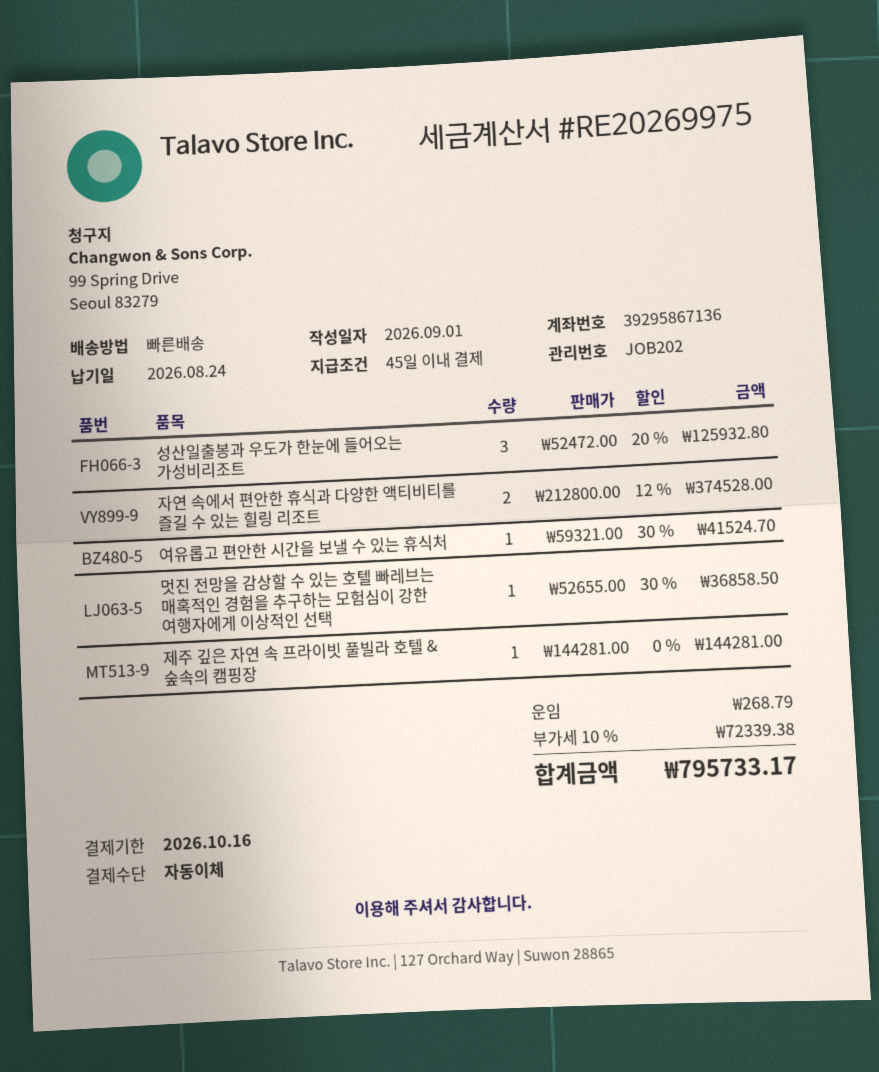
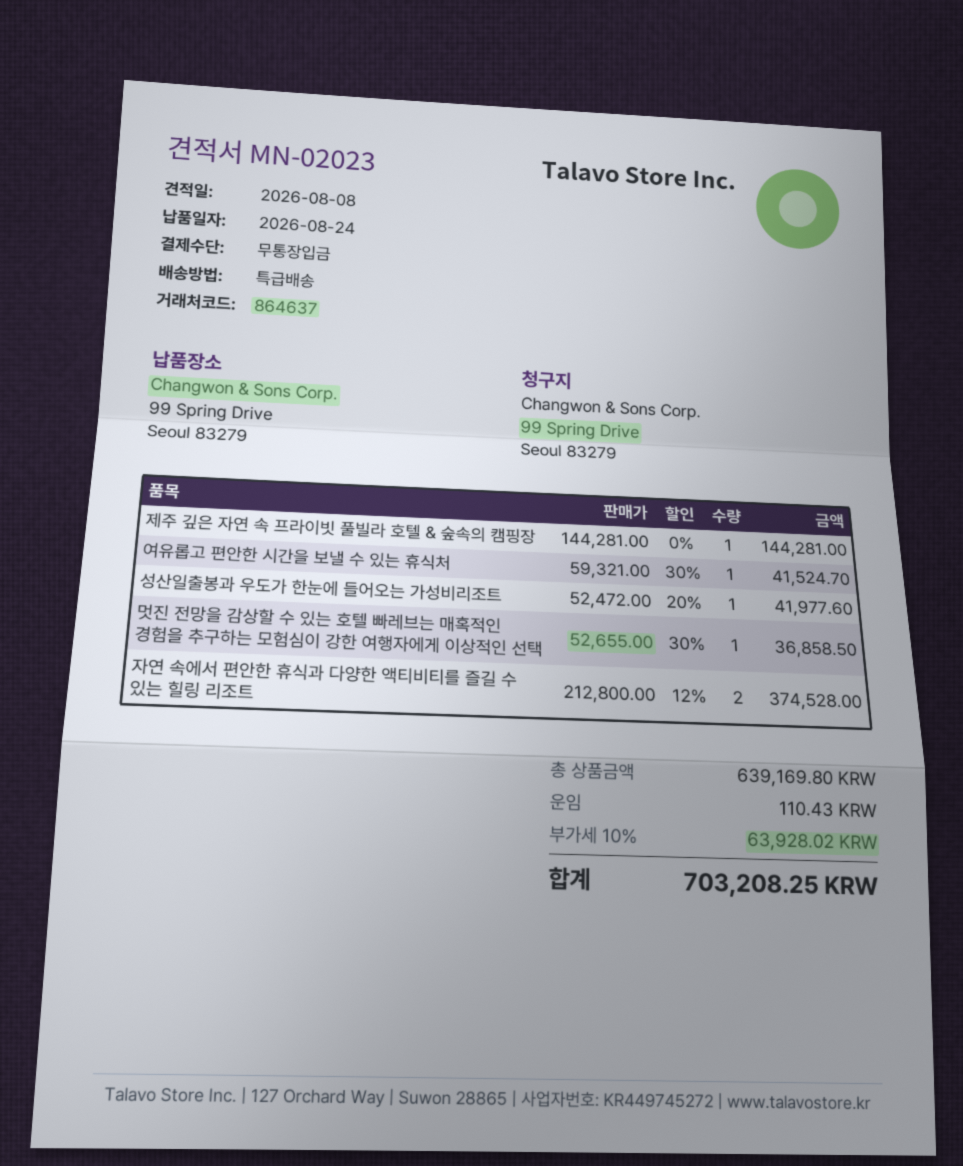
payment method: direct debit -> bank transfer
성산일출봉과 우도가 한눈에 들어오는 가성비리조트: 3 x 52472.00 - 20% = 125932.80 -> 1 x 52472.00 - 20% = 41977.60
shipping: 268.79 -> 110.43
tax: 10% = 72339.38 -> 10% = 63928.02
total: 795733.17 -> 703208.25

